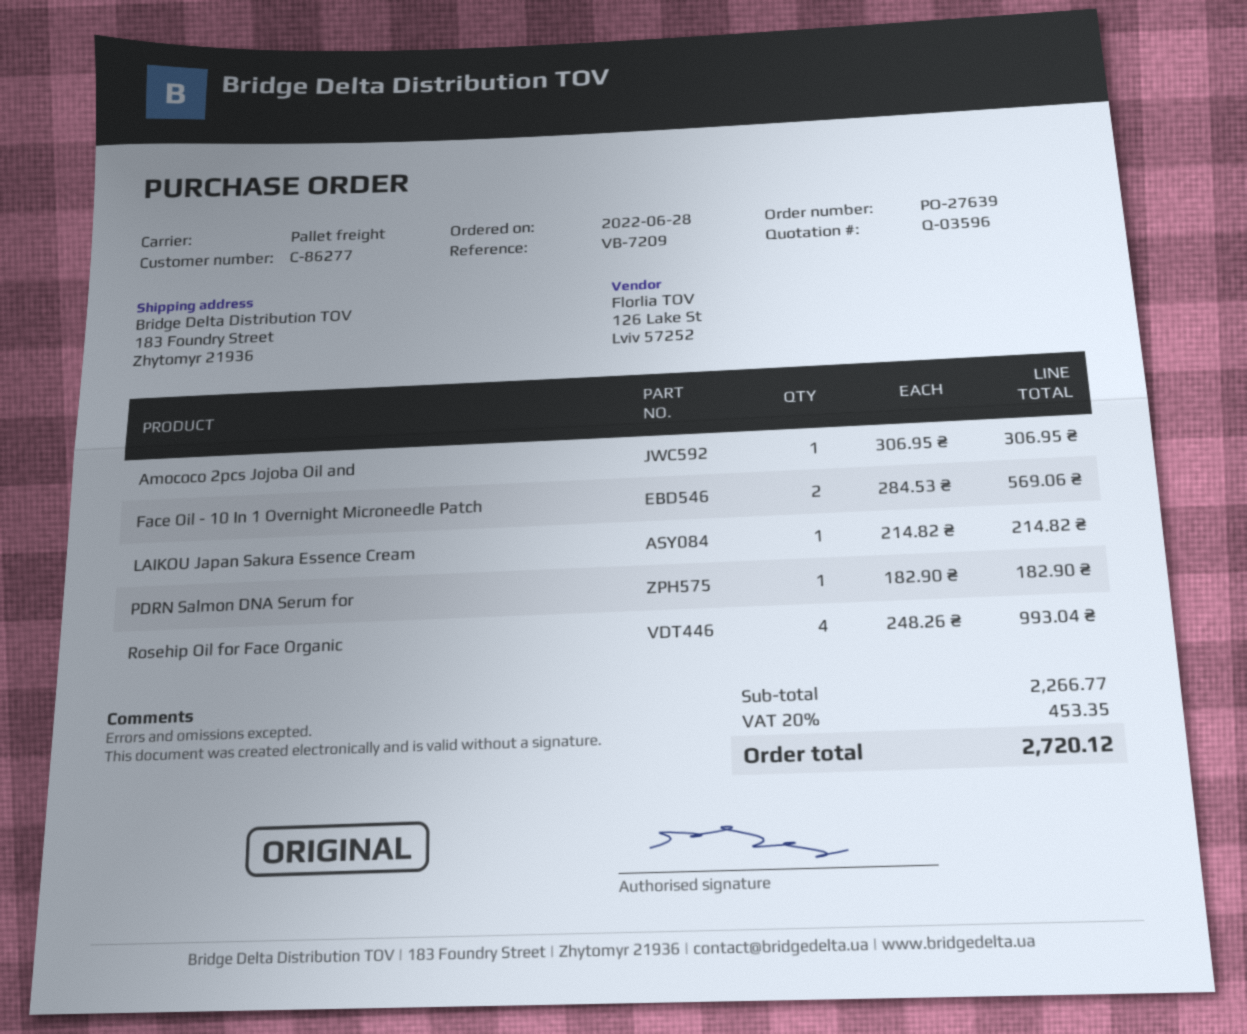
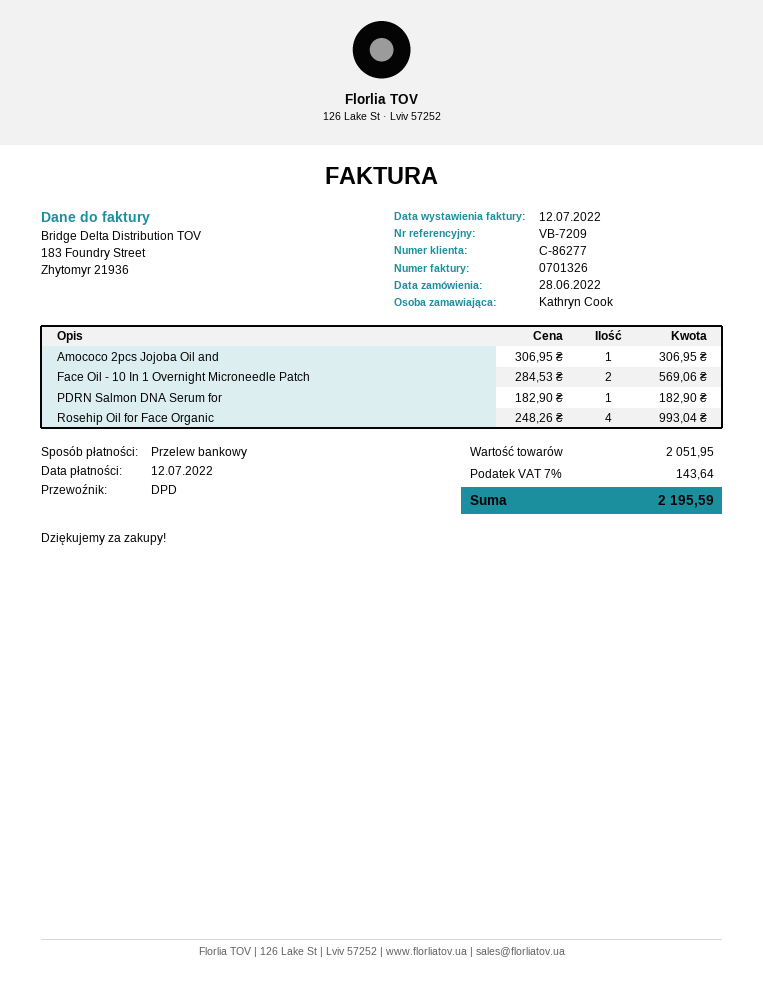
shipping method: pallet freight -> DPD
LAIKOU Japan Sakura Essence Cream: 1 x 214.82 = 214.82 -> none
subtotal: 2266.77 -> 2051.95
tax: 20% = 453.35 -> 7% = 143.64
total: 2720.12 -> 2195.59

